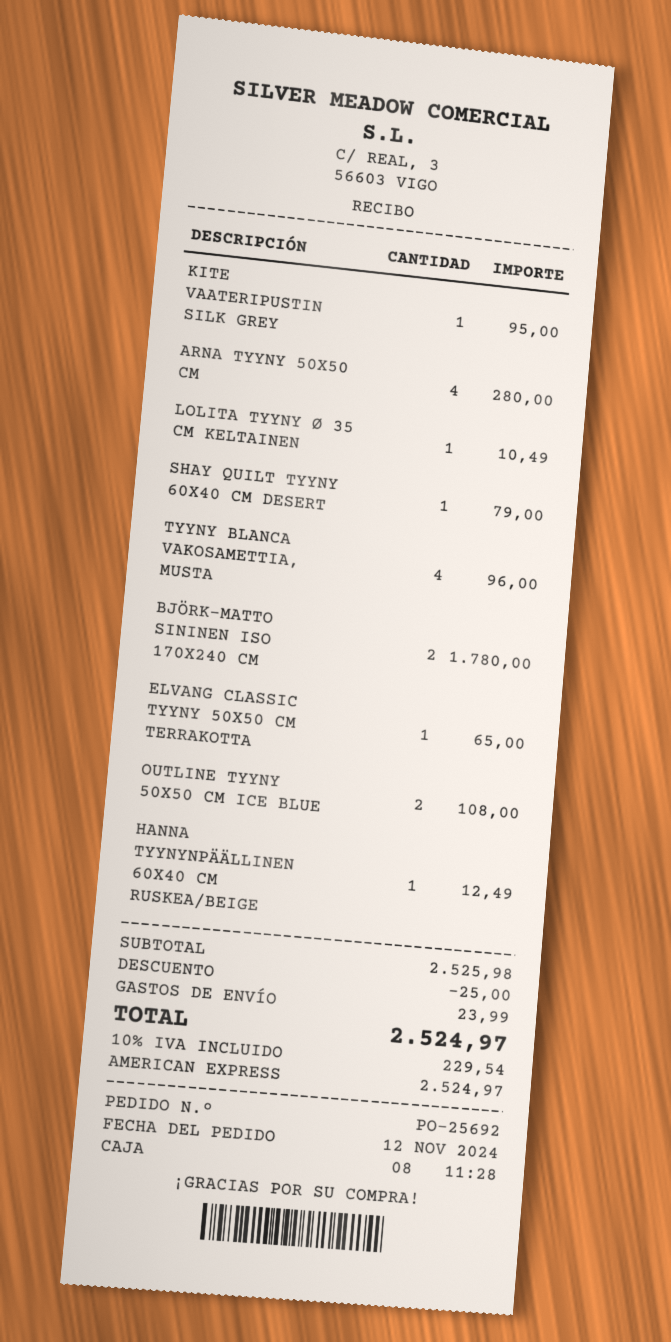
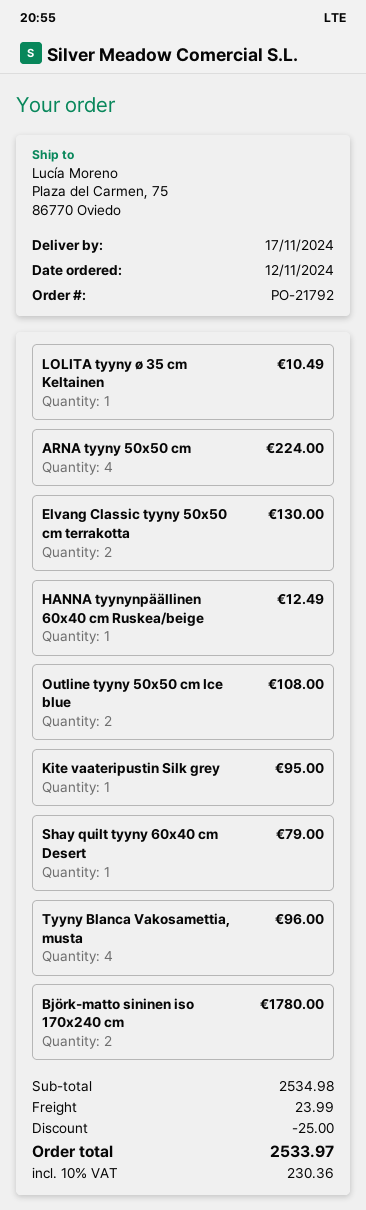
order number: PO-25692 -> PO-21792
ARNA TYYNY 50X50 CM: 4 for 280.00 -> 4 for 224.00
ELVANG CLASSIC TYYNY 50X50 CM TERRAKOTTA: 1 for 65.00 -> 2 for 130.00
subtotal: 2525.98 -> 2534.98
tax: 10% = 229.54 -> 10% = 230.36
total: 2524.97 -> 2533.97

